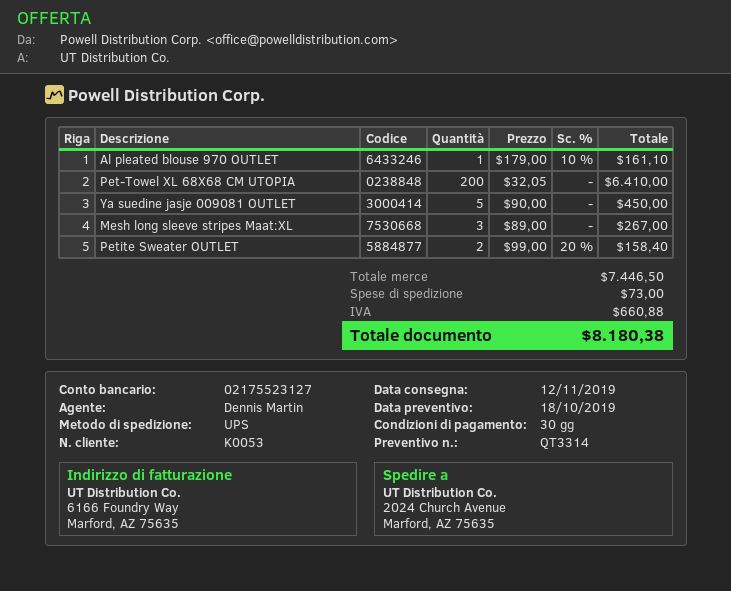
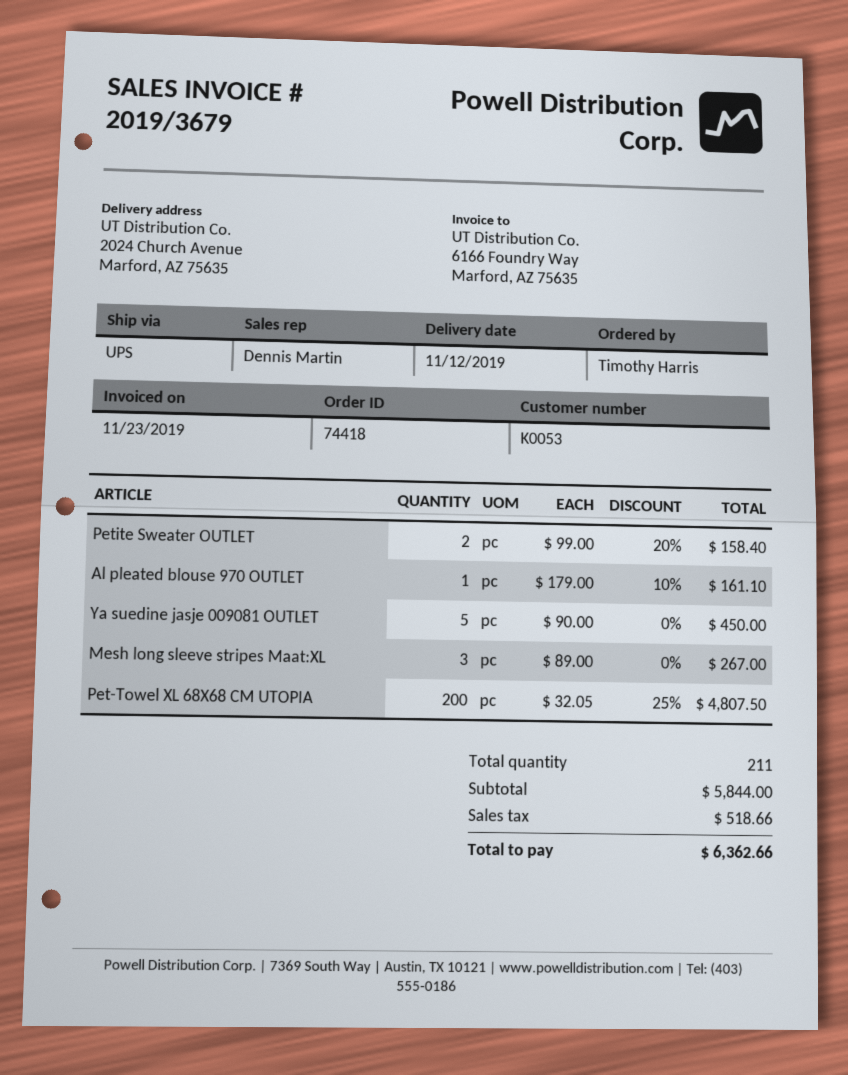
Pet-Towel XL 68X68 CM UTOPIA: 200 x 32.05 = 6410.00 -> 200 x 32.05 - 25% = 4807.50
subtotal: 7446.50 -> 5844.00
shipping: 73.00 -> none
tax: 660.88 -> 518.66
total: 8180.38 -> 6362.66

